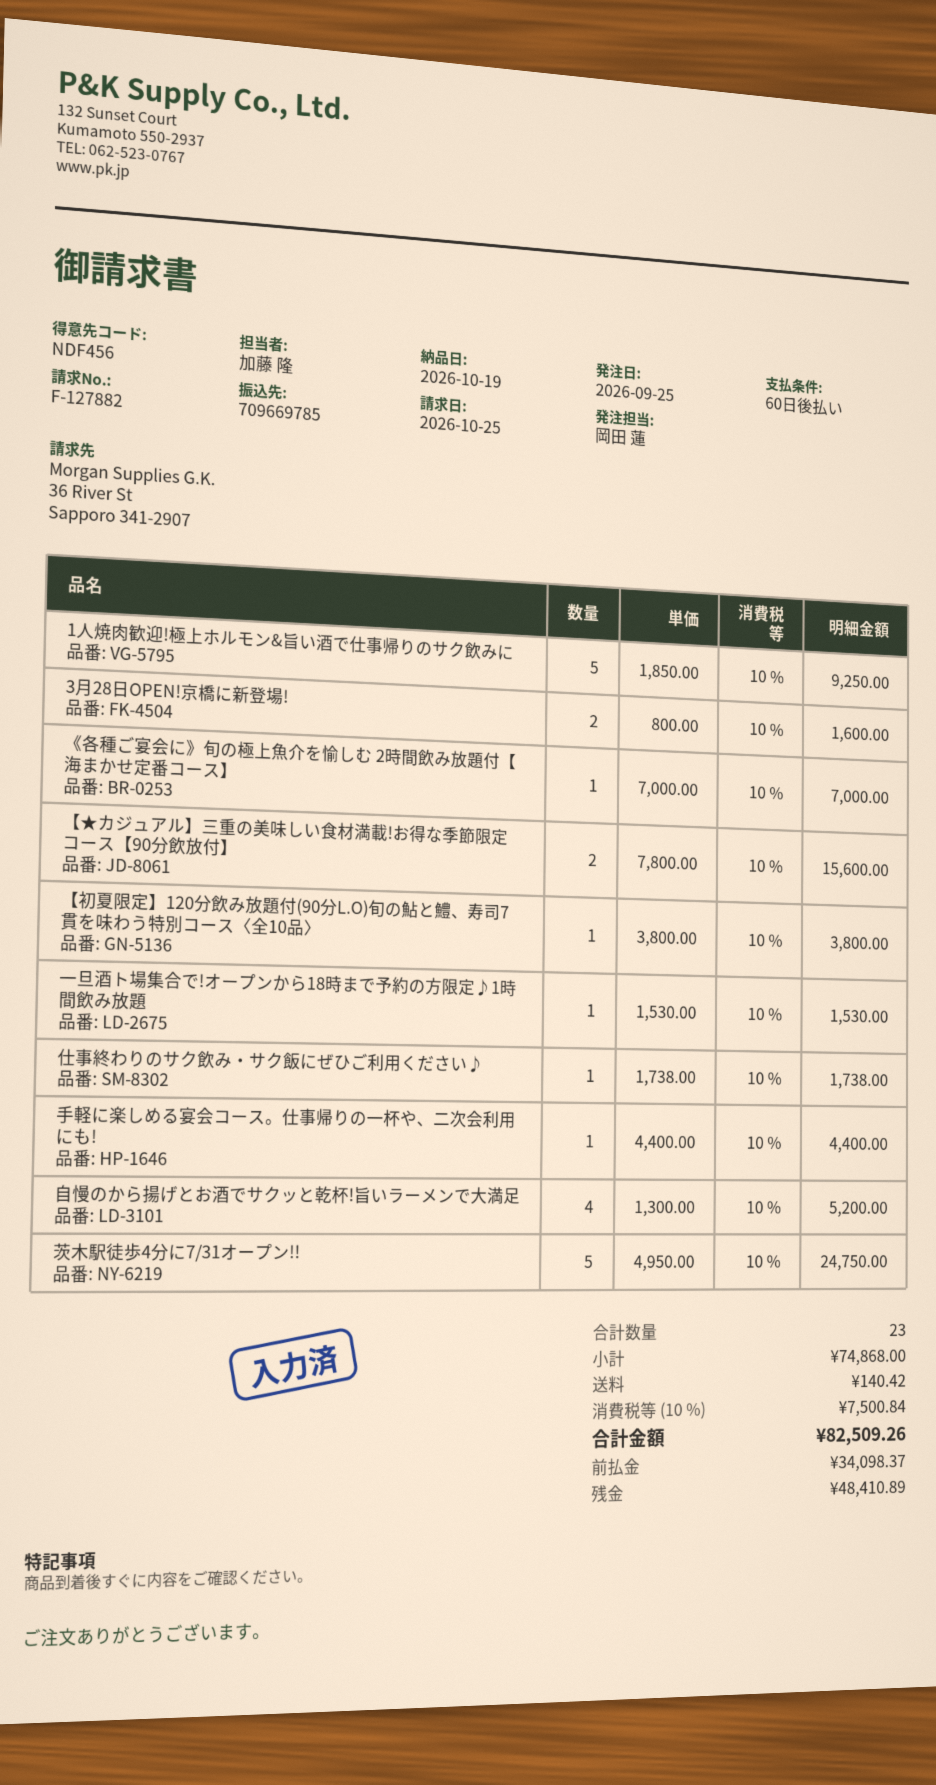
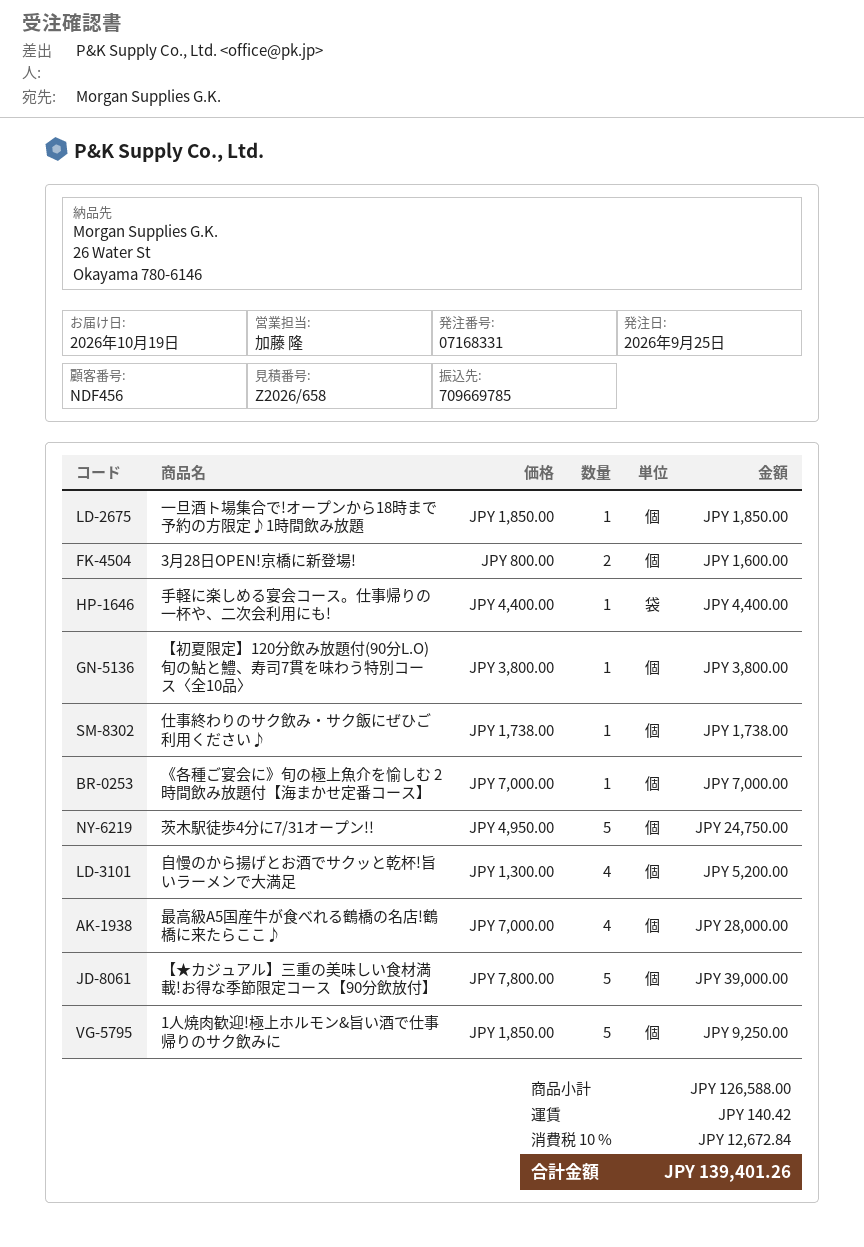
【★カジュアル】三重の美味しい食材満載!お得な季節限定コース【90分飲放付】: 2 x 7800.00 = 15600.00 -> 5 x 7800.00 = 39000.00
一旦酒ト場集合で!オープンから18時まで予約の方限定♪1時間飲み放題: 1 x 1530.00 = 1530.00 -> 1 x 1850.00 = 1850.00
最高級A5国産牛が食べれる鶴橋の名店!鶴橋に来たらここ♪: none -> 4 x 7000.00 = 28000.00
subtotal: 74868.00 -> 126588.00
tax: 10% = 7500.84 -> 10% = 12672.84
total: 82509.26 -> 139401.26

